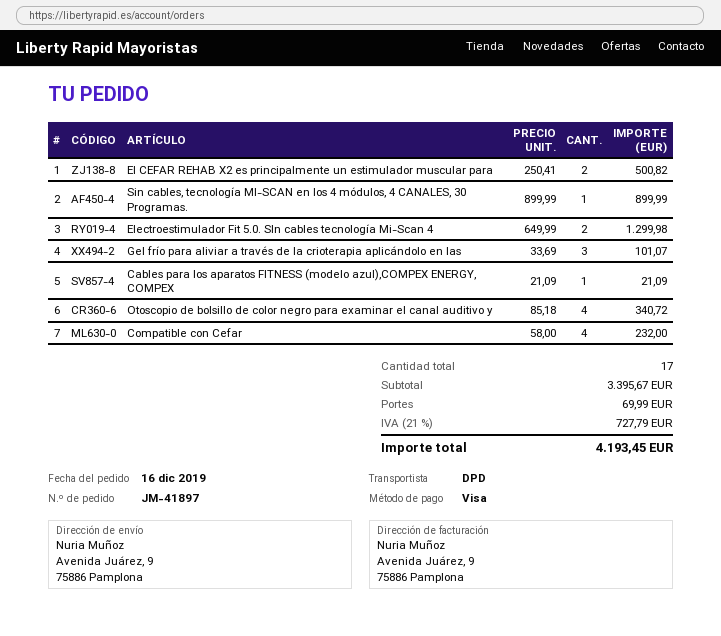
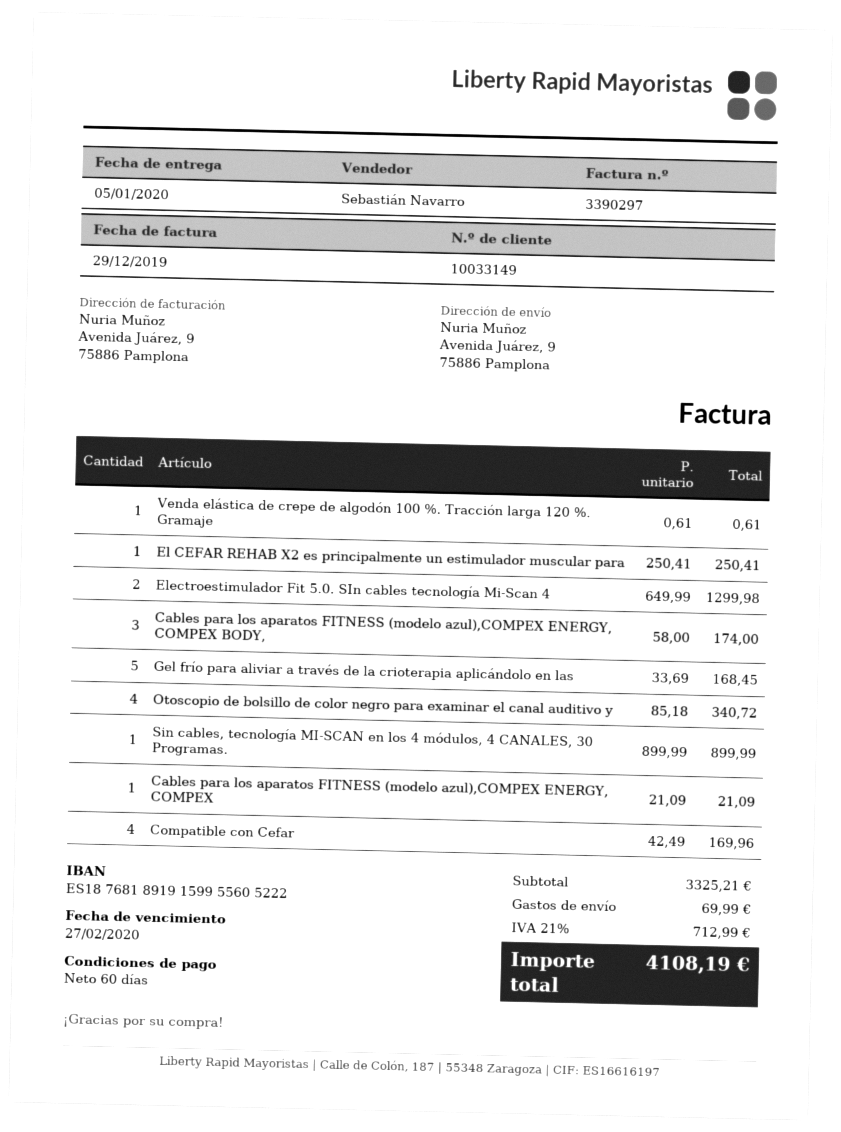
El CEFAR REHAB X2 es principalmente un estimulador muscular para: 2 x 250.41 = 500.82 -> 1 x 250.41 = 250.41
Gel frío para aliviar a través de la crioterapia aplicándolo en las: 3 x 33.69 = 101.07 -> 5 x 33.69 = 168.45
Compatible con Cefar: 4 x 58.00 = 232.00 -> 4 x 42.49 = 169.96
Venda elástica de crepe de algodón 100 %. Tracción larga 120 %. Gramaje: none -> 1 x 0.61 = 0.61
Cables para los aparatos FITNESS (modelo azul),COMPEX ENERGY, COMPEX BODY,: none -> 3 x 58.00 = 174.00
subtotal: 3395.67 -> 3325.21
tax: 21% = 727.79 -> 21% = 712.99
total: 4193.45 -> 4108.19

